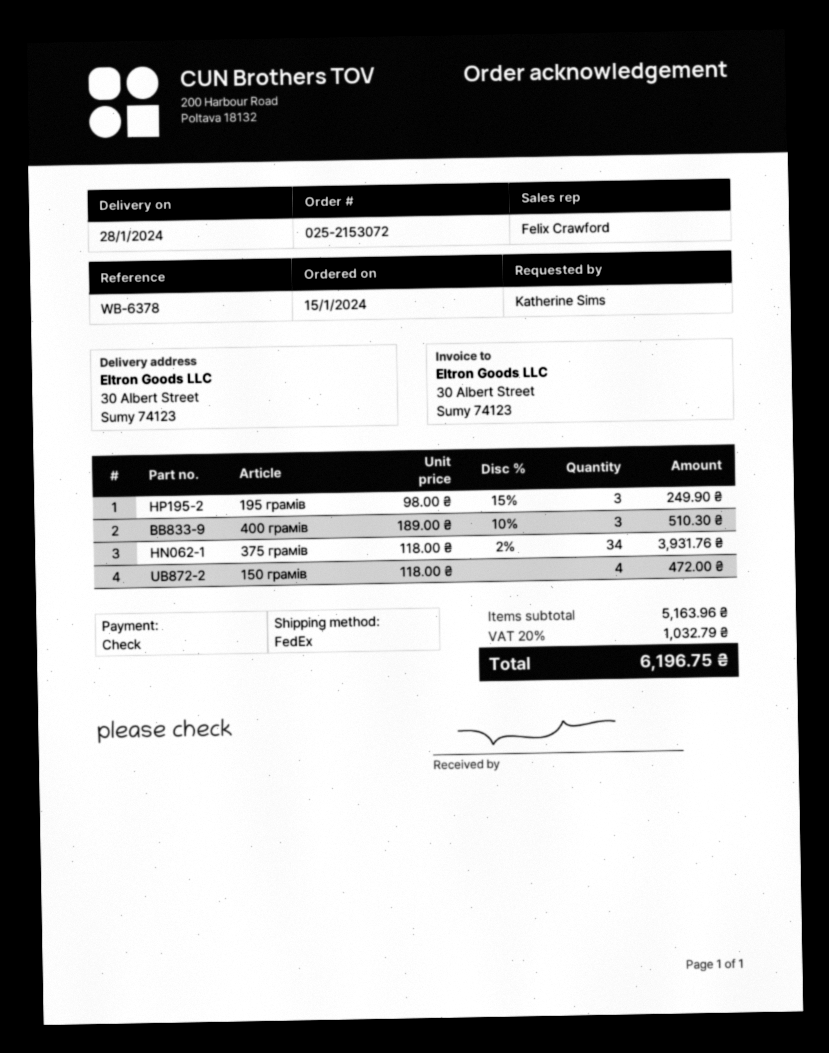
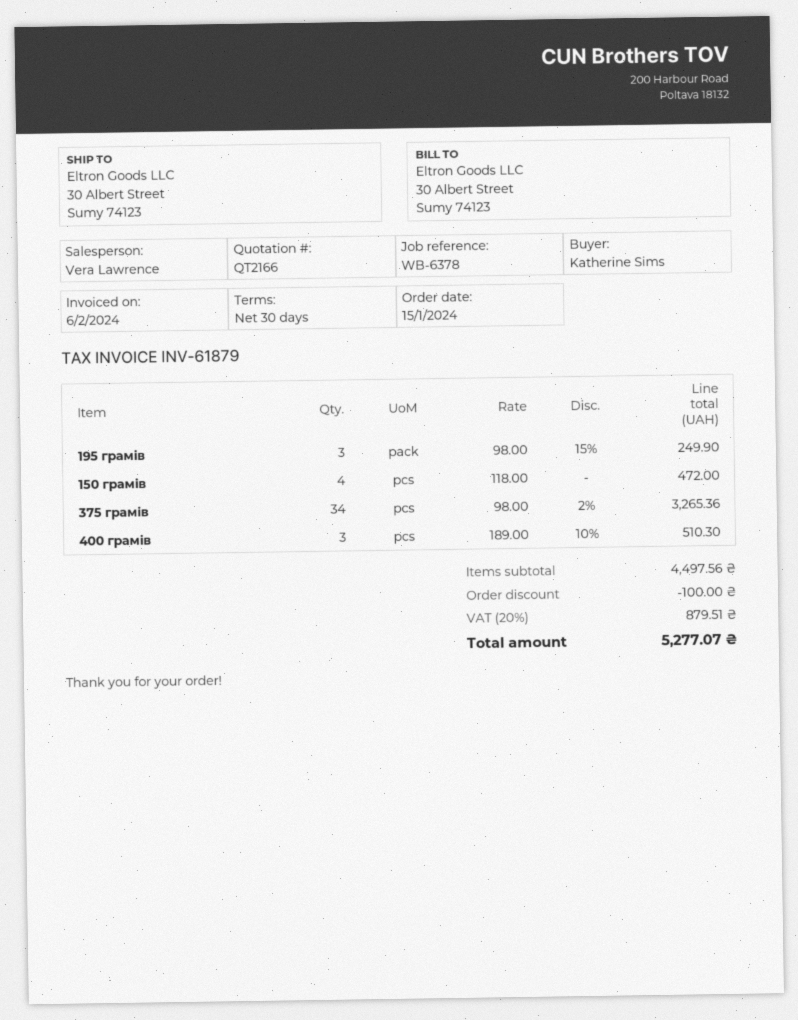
sales rep: Felix Crawford -> Vera Lawrence
375 грамів: 34 x 118.00 - 2% = 3931.76 -> 34 x 98.00 - 2% = 3265.36
subtotal: 5163.96 -> 4497.56
discount: none -> 100.00
tax: 20% = 1032.79 -> 20% = 879.51
total: 6196.75 -> 5277.07

